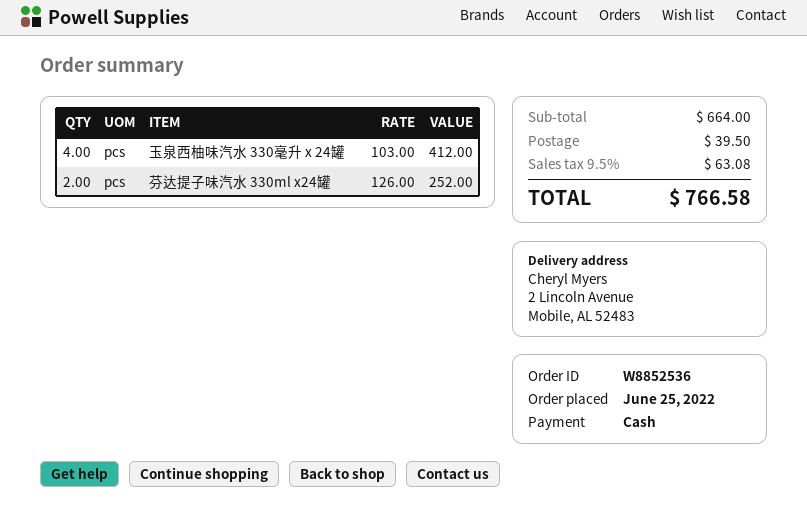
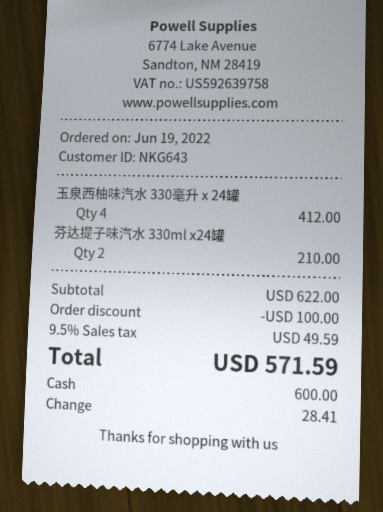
order date: 2022-06-25 -> 2022-06-19
芬达提子味汽水 330ml x24罐: 2 for 252.00 -> 2 for 210.00
subtotal: 664.00 -> 622.00
discount: none -> 100.00
shipping: 39.50 -> none
tax: 9.5% = 63.08 -> 9.5% = 49.59
total: 766.58 -> 571.59

